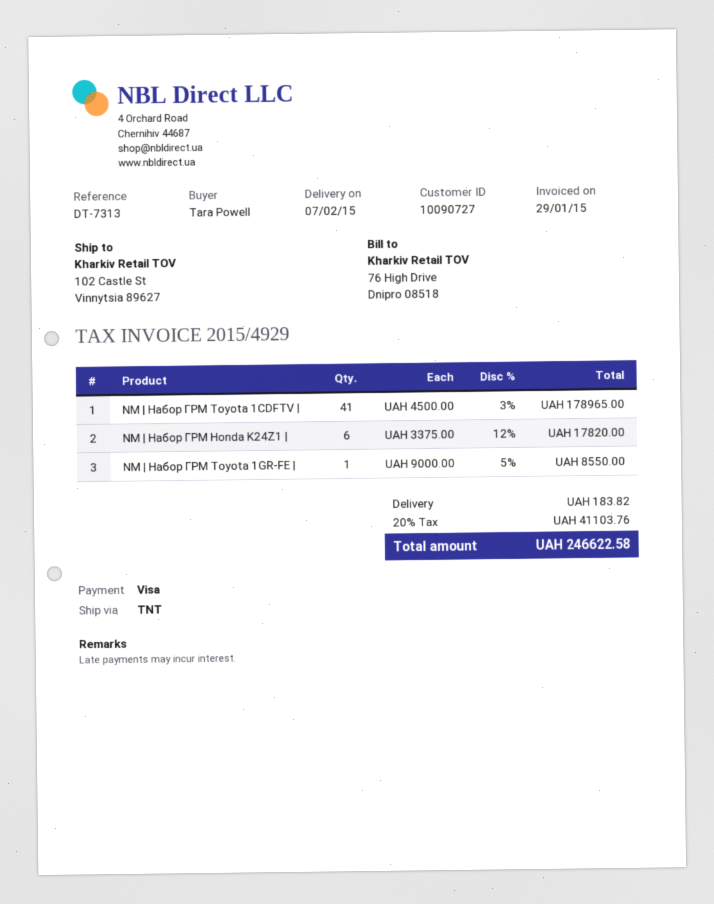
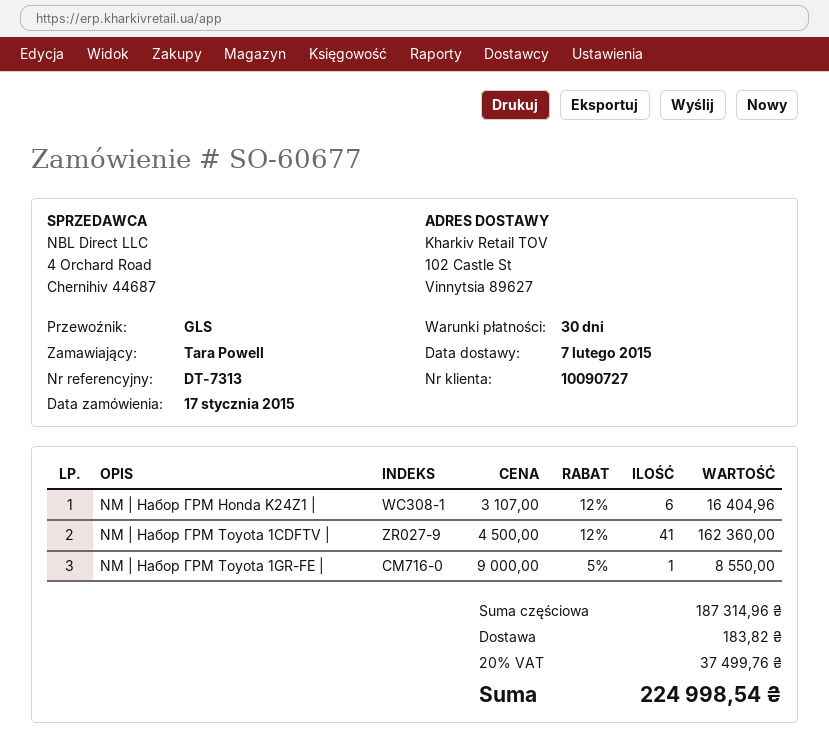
shipping method: TNT -> GLS
NM | Набор ГРМ Toyota 1CDFTV |: 41 x 4500.00 - 3% = 178965.00 -> 41 x 4500.00 - 12% = 162360.00
NM | Набор ГРМ Honda K24Z1 |: 6 x 3375.00 - 12% = 17820.00 -> 6 x 3107.00 - 12% = 16404.96
tax: 20% = 41103.76 -> 20% = 37499.76
total: 246622.58 -> 224998.54

